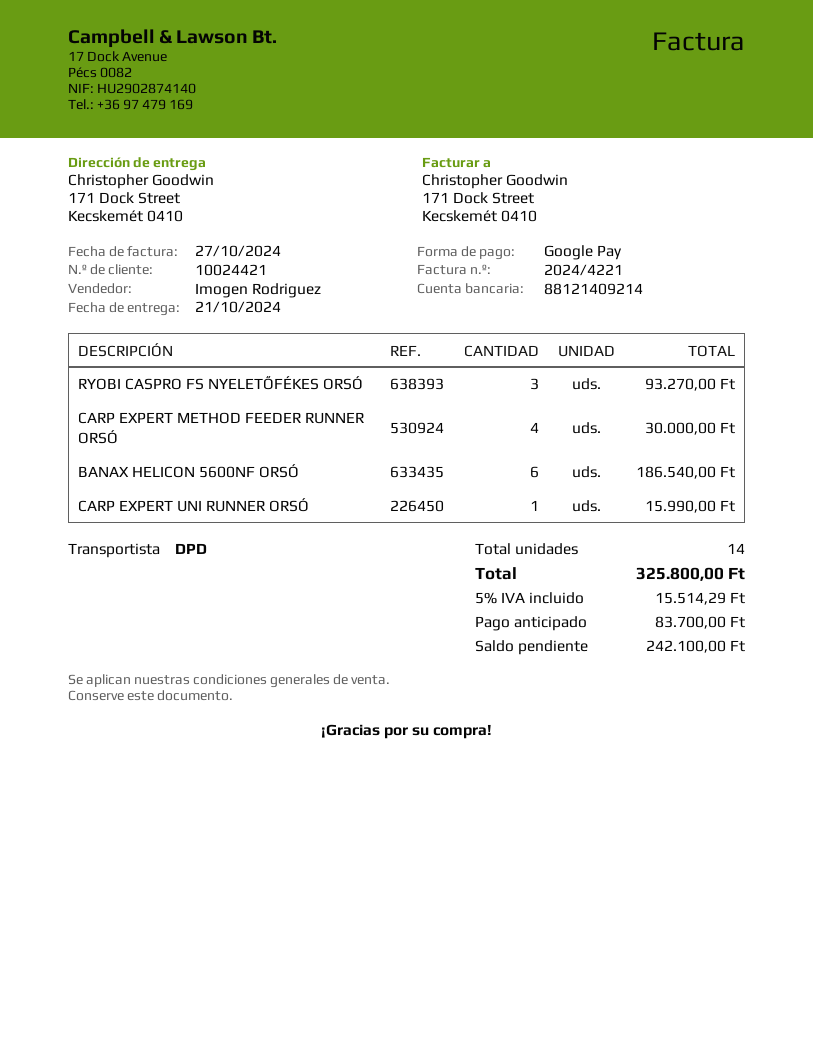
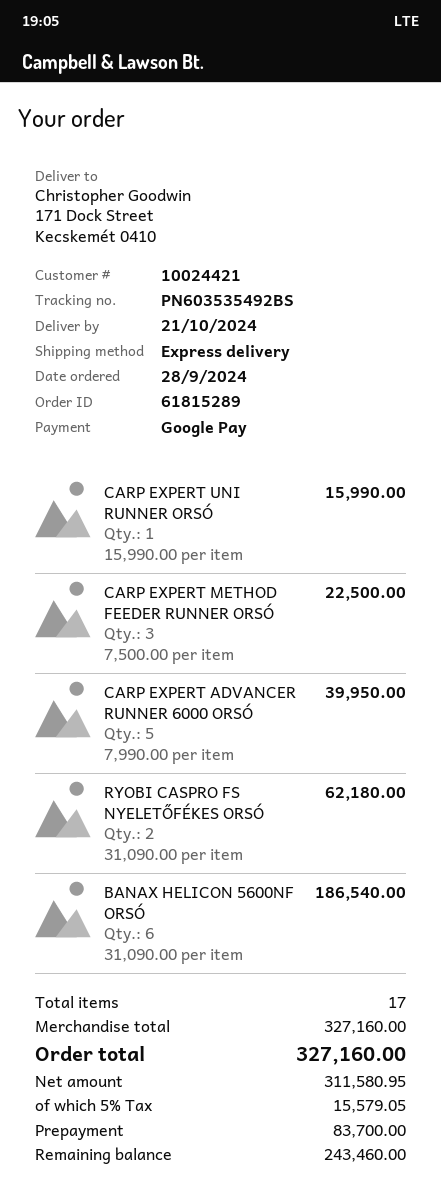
shipping method: DPD -> express
RYOBI CASPRO FS NYELETŐFÉKES ORSÓ: 3 for 93270.00 -> 2 for 62180.00
CARP EXPERT METHOD FEEDER RUNNER ORSÓ: 4 for 30000.00 -> 3 for 22500.00
CARP EXPERT ADVANCER RUNNER 6000 ORSÓ: none -> 5 for 39950.00
total quantity: 14 -> 17
tax: 5% = 15514.29 -> 5% = 15579.05
total: 325800.00 -> 327160.00
balance: 242100.00 -> 243460.00

